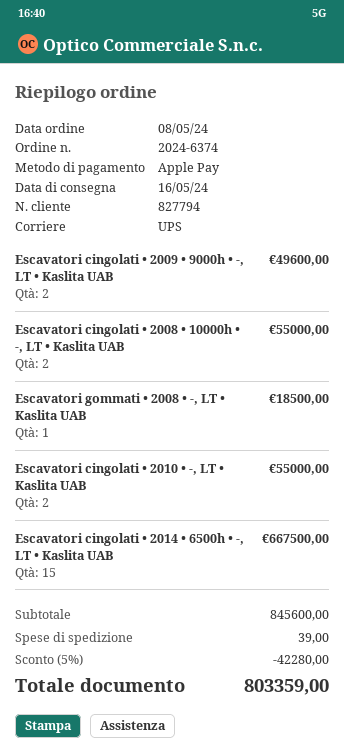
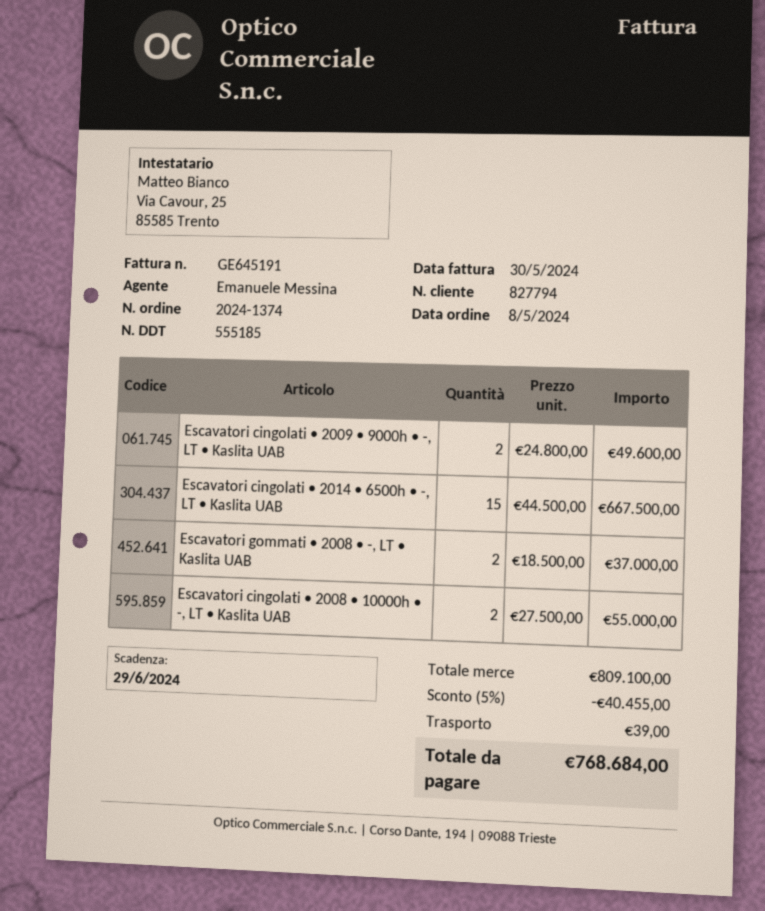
order number: 2024-6374 -> 2024-1374
Escavatori gommati • 2008 • -, LT • Kaslita UAB: 1 for 18500.00 -> 2 for 37000.00
Escavatori cingolati • 2010 • -, LT • Kaslita UAB: 2 for 55000.00 -> none
subtotal: 845600.00 -> 809100.00
discount: 5% = 42280.00 -> 5% = 40455.00
total: 803359.00 -> 768684.00

